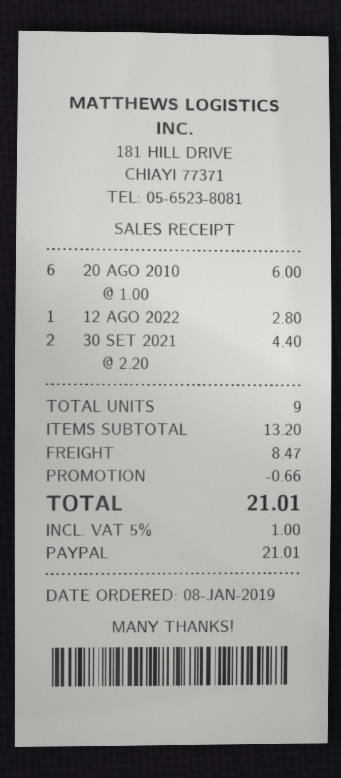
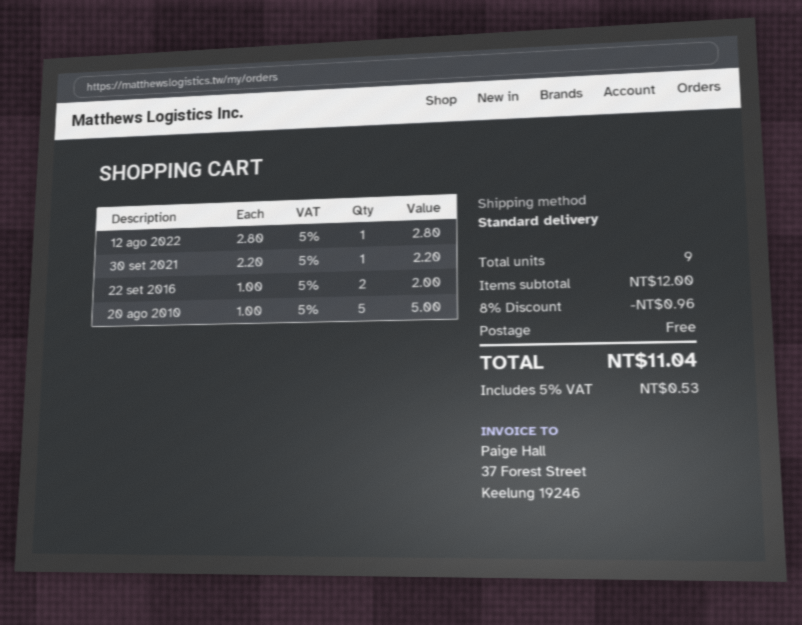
20 AGO 2010: 6 x 1.00 = 6.00 -> 5 x 1.00 = 5.00
30 SET 2021: 2 x 2.20 = 4.40 -> 1 x 2.20 = 2.20
22 set 2016: none -> 2 x 1.00 = 2.00
subtotal: 13.20 -> 12.00
discount: 0.66 -> 0.96
shipping: 8.47 -> 0.00
tax: 5% = 1.00 -> 5% = 0.53
total: 21.01 -> 11.04

